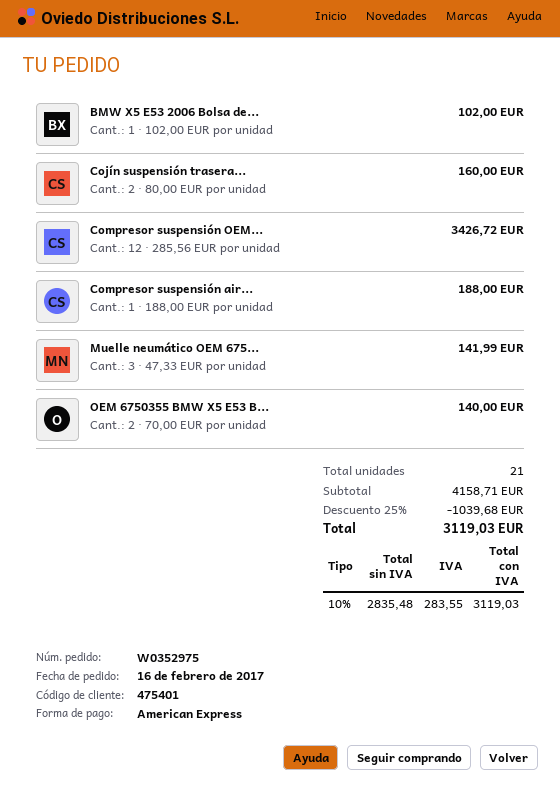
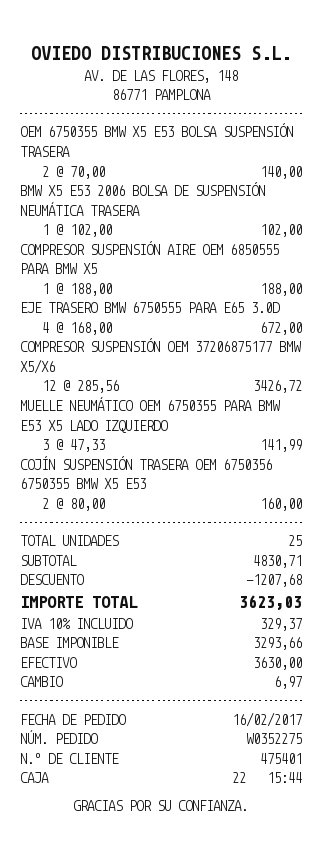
order number: W0352975 -> W0352275
payment method: American Express -> cash
EJE TRASERO BMW 6750555 PARA E65 3.0D: none -> 4 x 168.00 = 672.00
total quantity: 21 -> 25
subtotal: 4158.71 -> 4830.71
discount: 1039.68 -> 1207.68
net: 2835.48 -> 3293.66
tax: 10% = 283.55 -> 10% = 329.37
total: 3119.03 -> 3623.03

